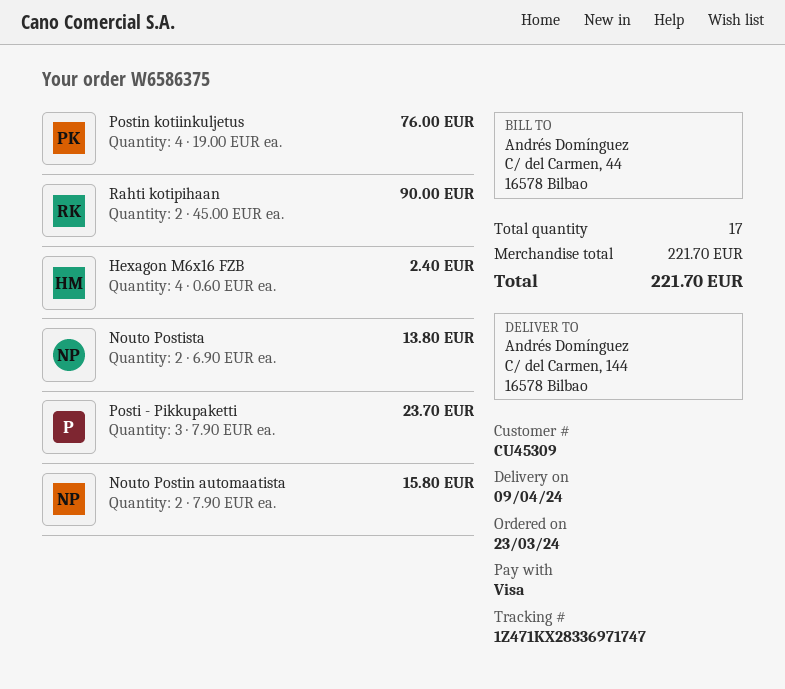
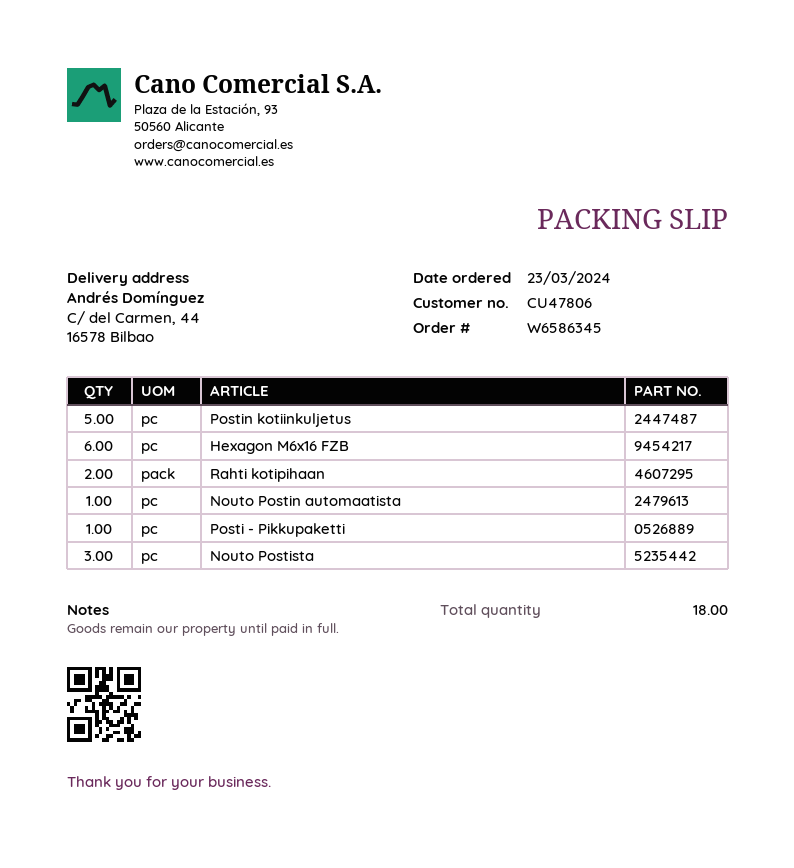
order number: W6586375 -> W6586345
customer number: CU45309 -> CU47806
ship to: C/ del Carmen, 144, 16578 Bilbao -> C/ del Carmen, 44, 16578 Bilbao
Postin kotiinkuljetus: 4 -> 5
Hexagon M6x16 FZB: 4 -> 6
Nouto Postista: 2 -> 3
Posti - Pikkupaketti: 3 -> 1
Nouto Postin automaatista: 2 -> 1
total quantity: 17 -> 18

